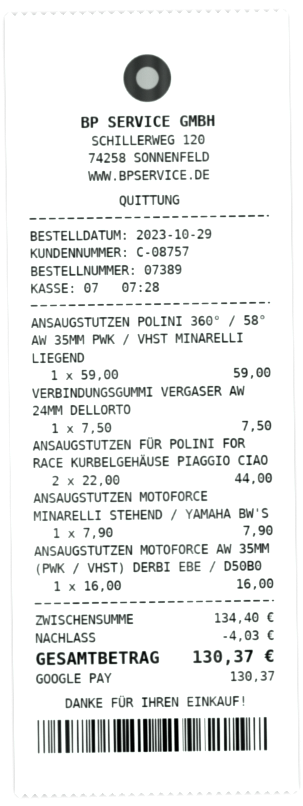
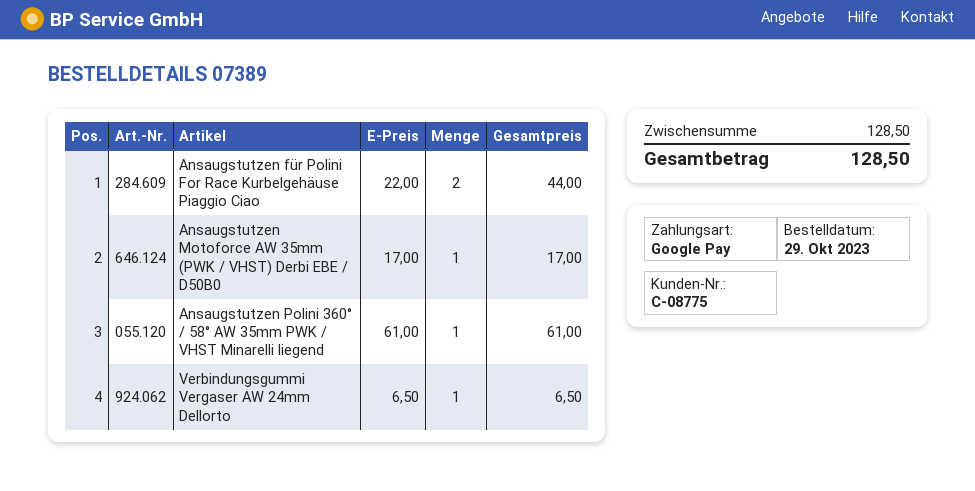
customer number: C-08757 -> C-08775
ANSAUGSTUTZEN POLINI 360° / 58° AW 35MM PWK / VHST MINARELLI LIEGEND: 1 x 59.00 = 59.00 -> 1 x 61.00 = 61.00
VERBINDUNGSGUMMI VERGASER AW 24MM DELLORTO: 1 x 7.50 = 7.50 -> 1 x 6.50 = 6.50
ANSAUGSTUTZEN MOTOFORCE MINARELLI STEHEND / YAMAHA BW'S: 1 x 7.90 = 7.90 -> none
ANSAUGSTUTZEN MOTOFORCE AW 35MM (PWK / VHST) DERBI EBE / D50B0: 1 x 16.00 = 16.00 -> 1 x 17.00 = 17.00
subtotal: 134.40 -> 128.50
discount: 4.03 -> none
total: 130.37 -> 128.50

